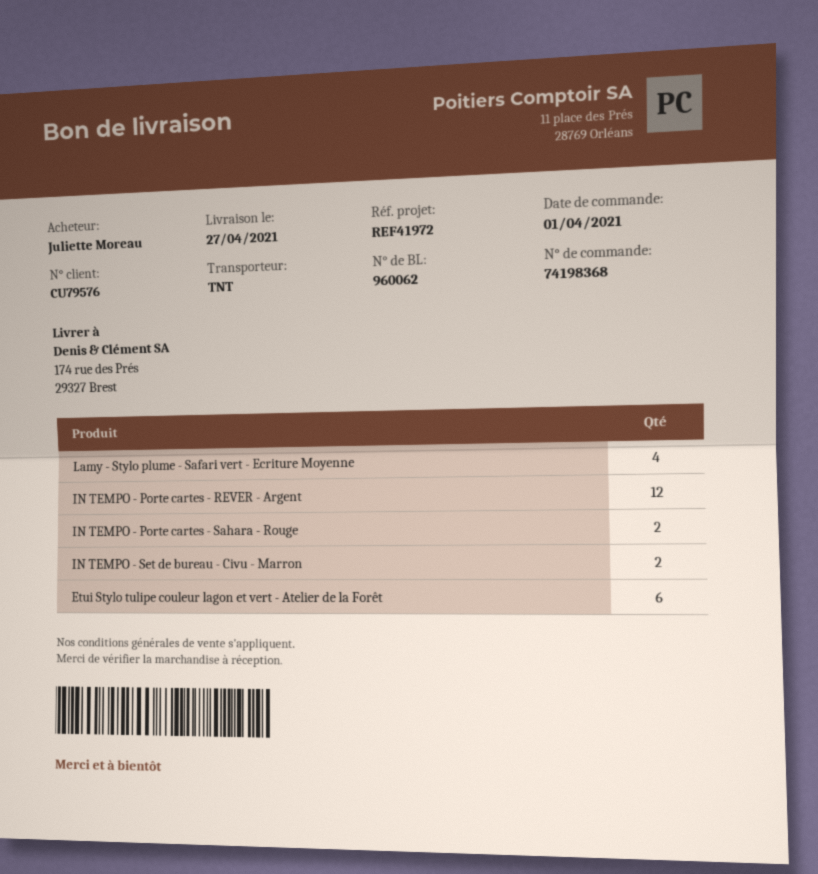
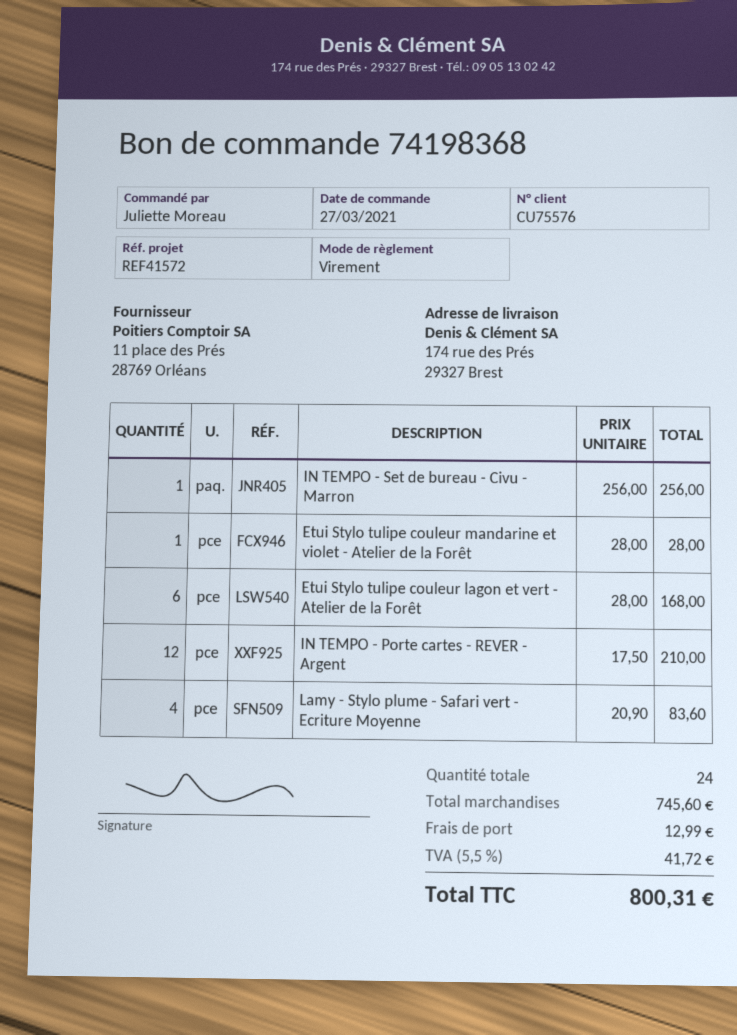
order date: 2021-04-01 -> 2021-03-27
customer number: CU79576 -> CU75576
reference: REF41972 -> REF41572
IN TEMPO - Porte cartes - Sahara - Rouge: 2 -> none
IN TEMPO - Set de bureau - Civu - Marron: 2 -> 1
Etui Stylo tulipe couleur mandarine et violet - Atelier de la Forêt: none -> 1

